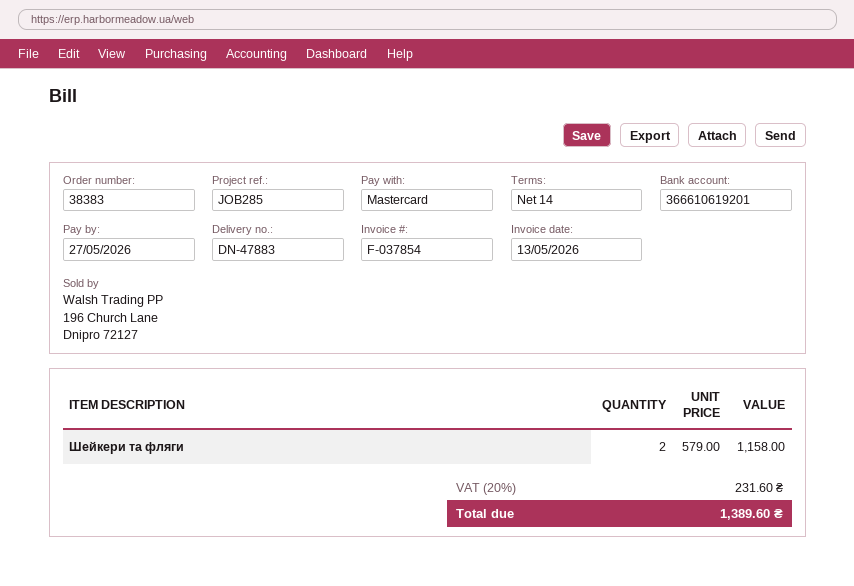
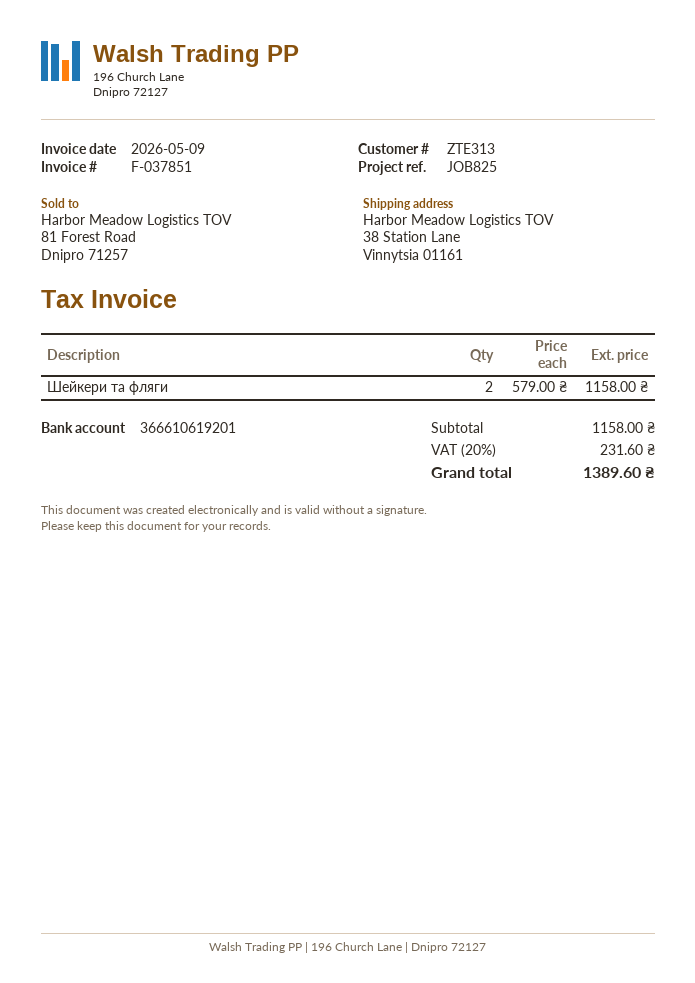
invoice number: F-037854 -> F-037851
invoice date: 2026-05-13 -> 2026-05-09
reference: JOB285 -> JOB825

